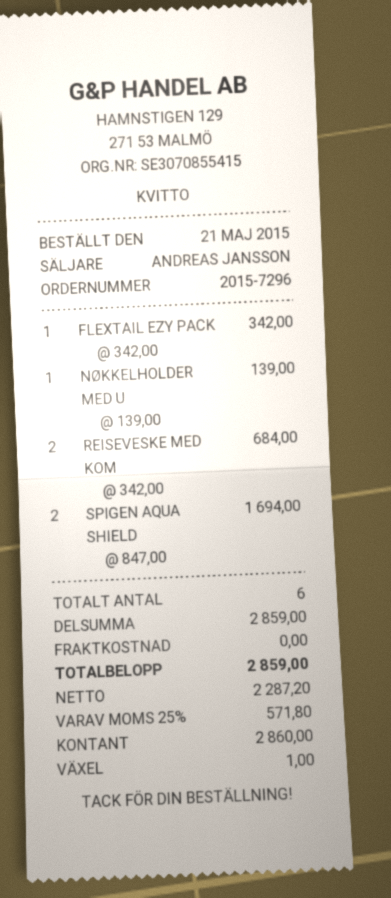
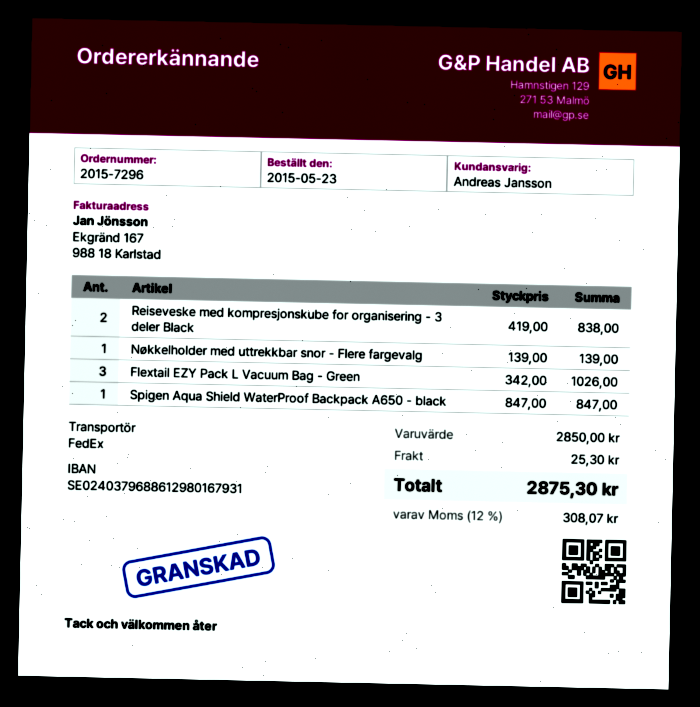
order date: 2015-05-21 -> 2015-05-23
FLEXTAIL EZY PACK: 1 x 342.00 = 342.00 -> 3 x 342.00 = 1026.00
REISEVESKE MED KOM: 2 x 342.00 = 684.00 -> 2 x 419.00 = 838.00
SPIGEN AQUA SHIELD: 2 x 847.00 = 1694.00 -> 1 x 847.00 = 847.00
subtotal: 2859.00 -> 2850.00
shipping: 0.00 -> 25.30
tax: 25% = 571.80 -> 12% = 308.07
total: 2859.00 -> 2875.30

